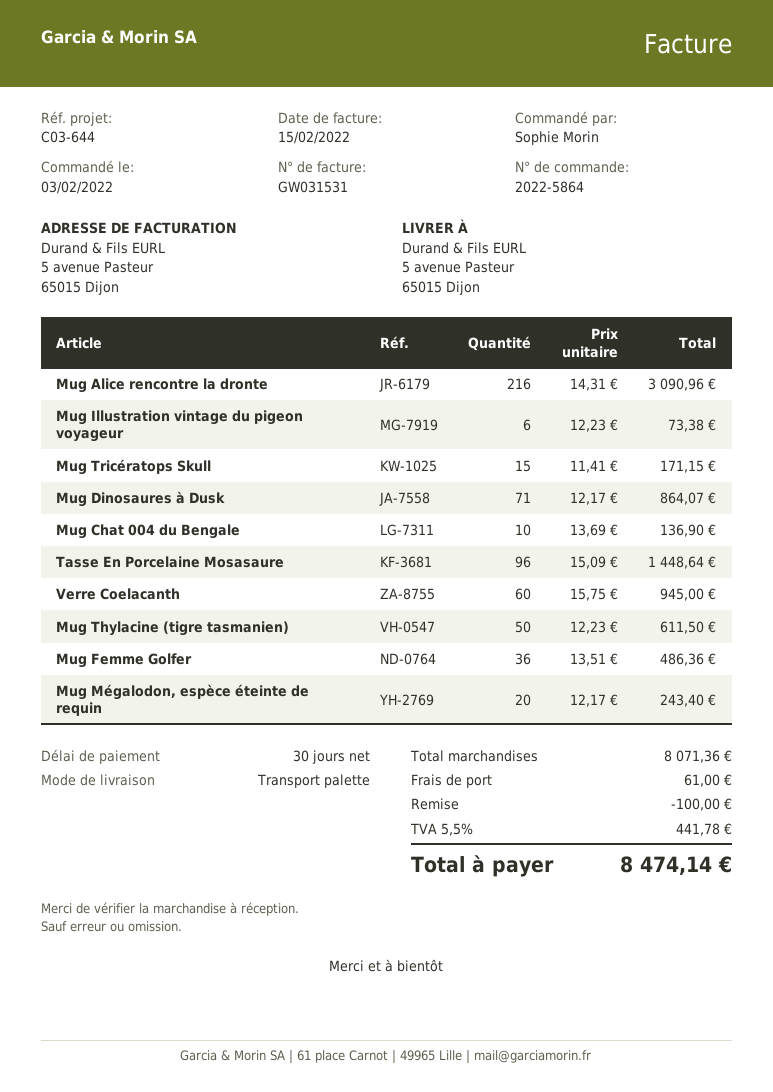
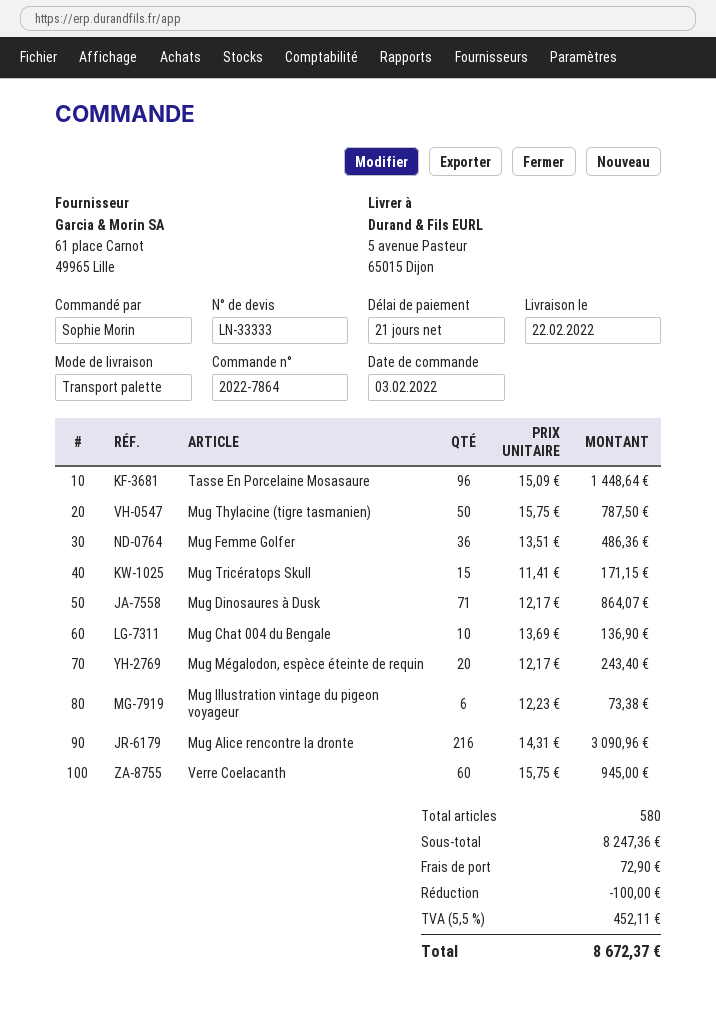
order number: 2022-5864 -> 2022-7864
payment terms: 30 days -> 21 days
Mug Thylacine (tigre tasmanien): 50 x 12.23 = 611.50 -> 50 x 15.75 = 787.50
subtotal: 8071.36 -> 8247.36
shipping: 61.00 -> 72.90
tax: 5.5% = 441.78 -> 5.5% = 452.11
total: 8474.14 -> 8672.37

